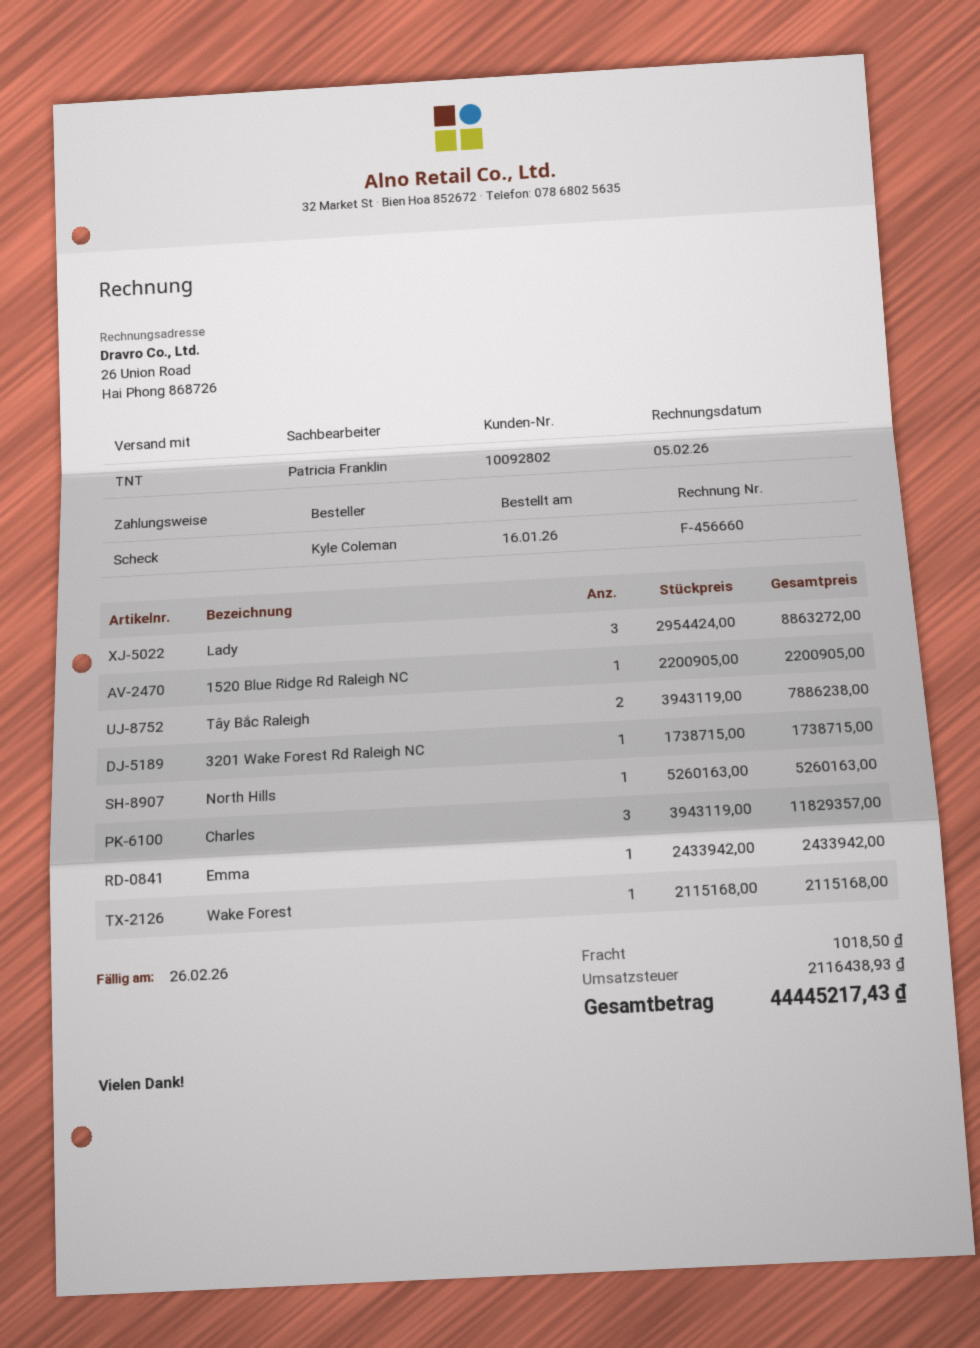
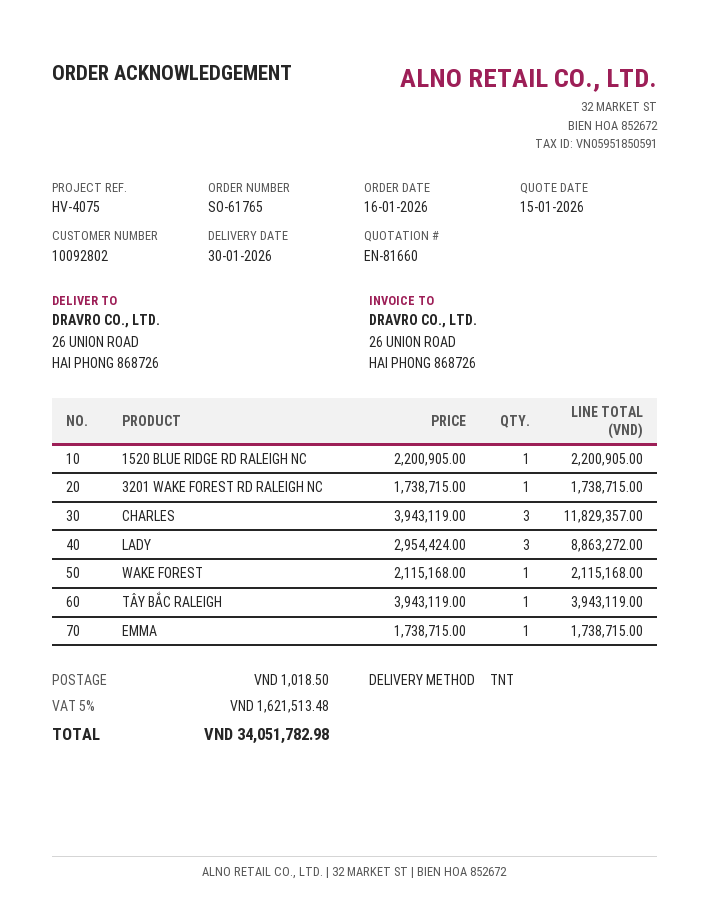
Tây Bắc Raleigh: 2 x 3943119.00 = 7886238.00 -> 1 x 3943119.00 = 3943119.00
North Hills: 1 x 5260163.00 = 5260163.00 -> none
Emma: 1 x 2433942.00 = 2433942.00 -> 1 x 1738715.00 = 1738715.00
tax: 2116438.93 -> 1621513.48
total: 44445217.43 -> 34051782.98

